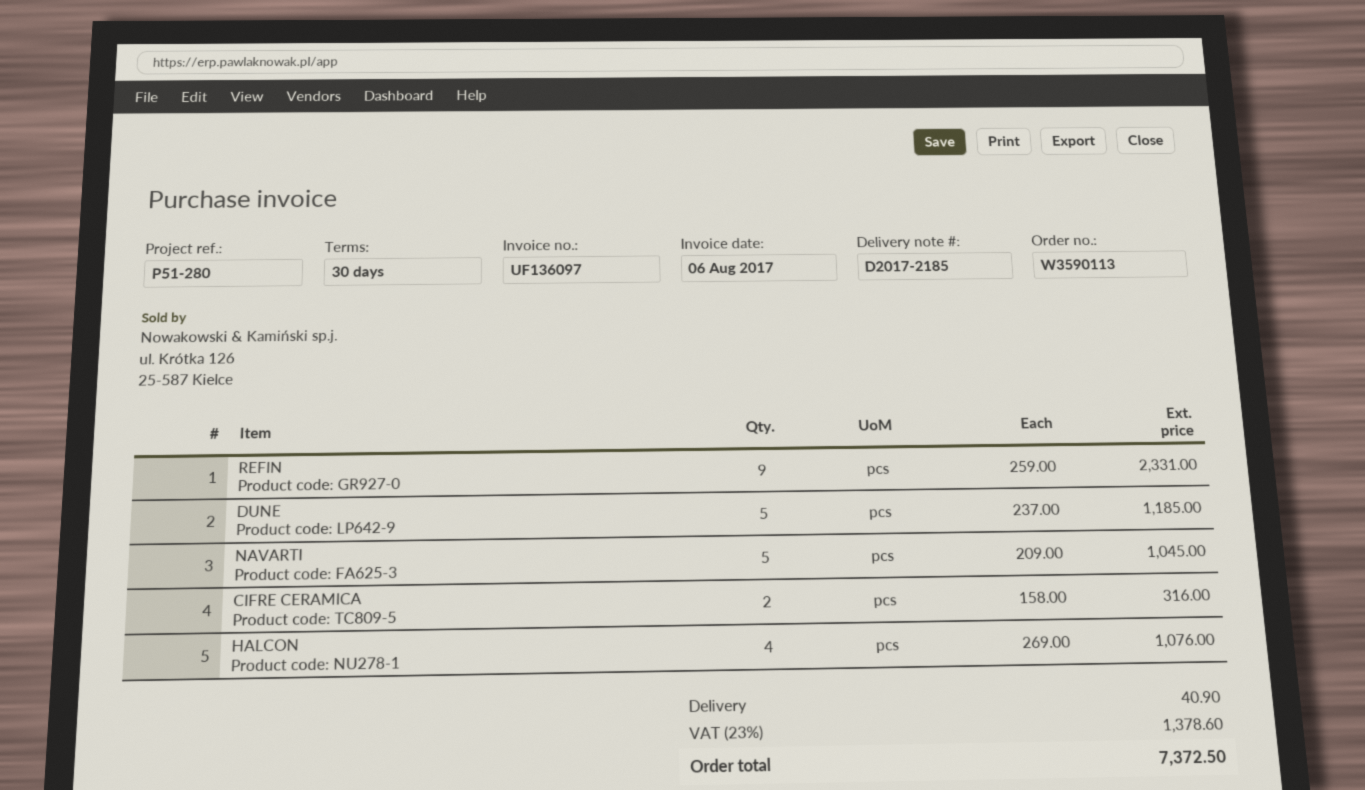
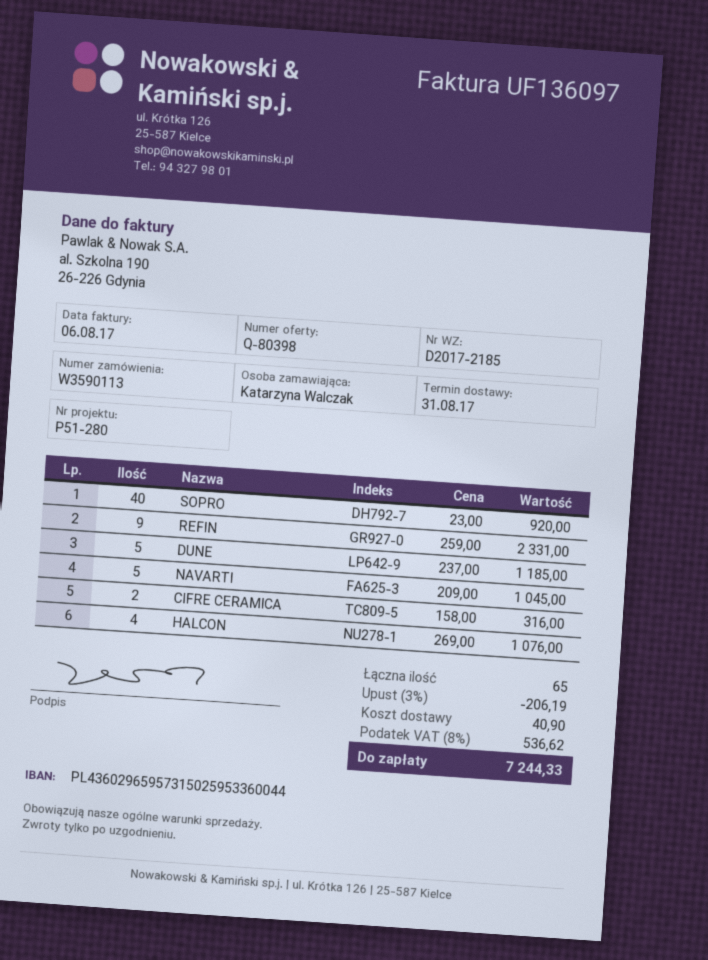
SOPRO: none -> 40 x 23.00 = 920.00
discount: none -> 3% = 206.19
tax: 23% = 1378.60 -> 8% = 536.62
total: 7372.50 -> 7244.33

